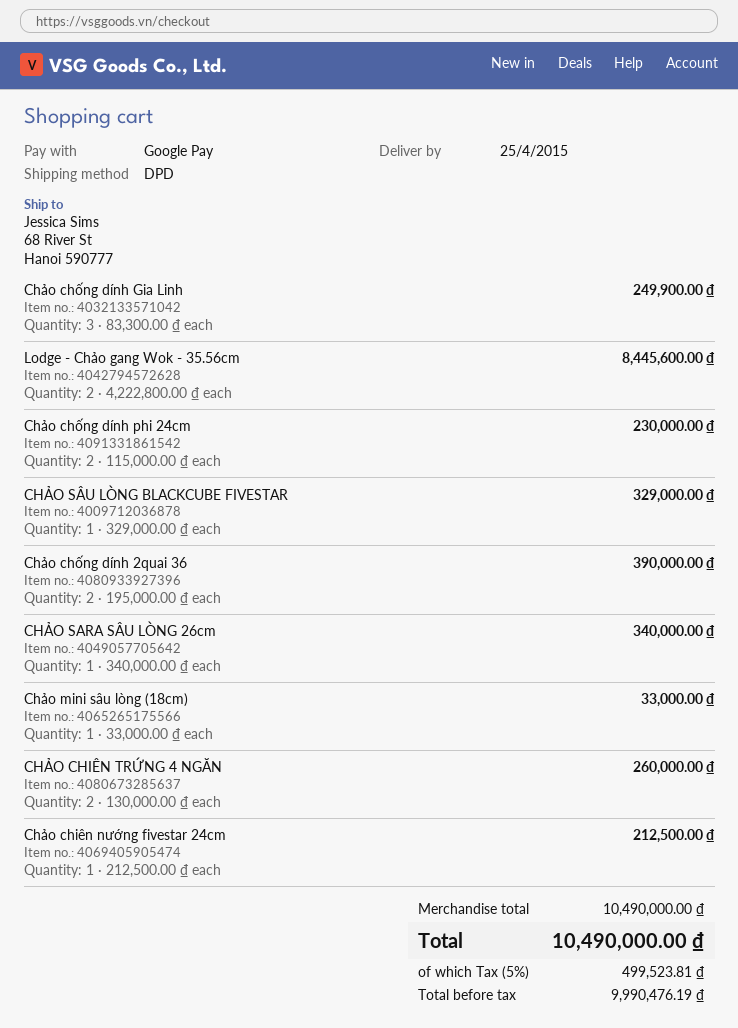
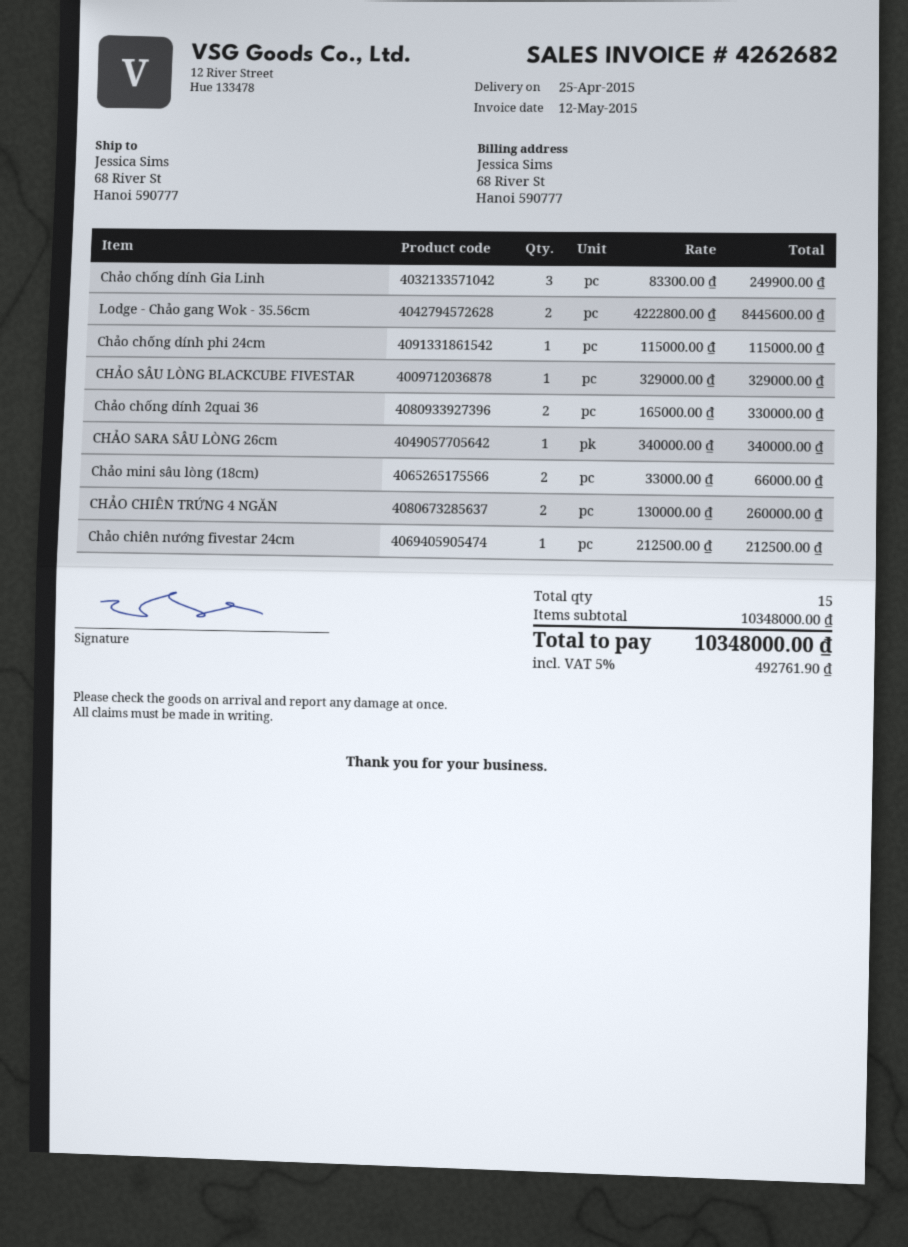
Chảo chống dính phi 24cm: 2 x 115000.00 = 230000.00 -> 1 x 115000.00 = 115000.00
Chảo chống dính 2quai 36: 2 x 195000.00 = 390000.00 -> 2 x 165000.00 = 330000.00
Chảo mini sâu lòng (18cm): 1 x 33000.00 = 33000.00 -> 2 x 33000.00 = 66000.00
subtotal: 10490000.00 -> 10348000.00
tax: 5% = 499523.81 -> 5% = 492761.90
total: 10490000.00 -> 10348000.00

